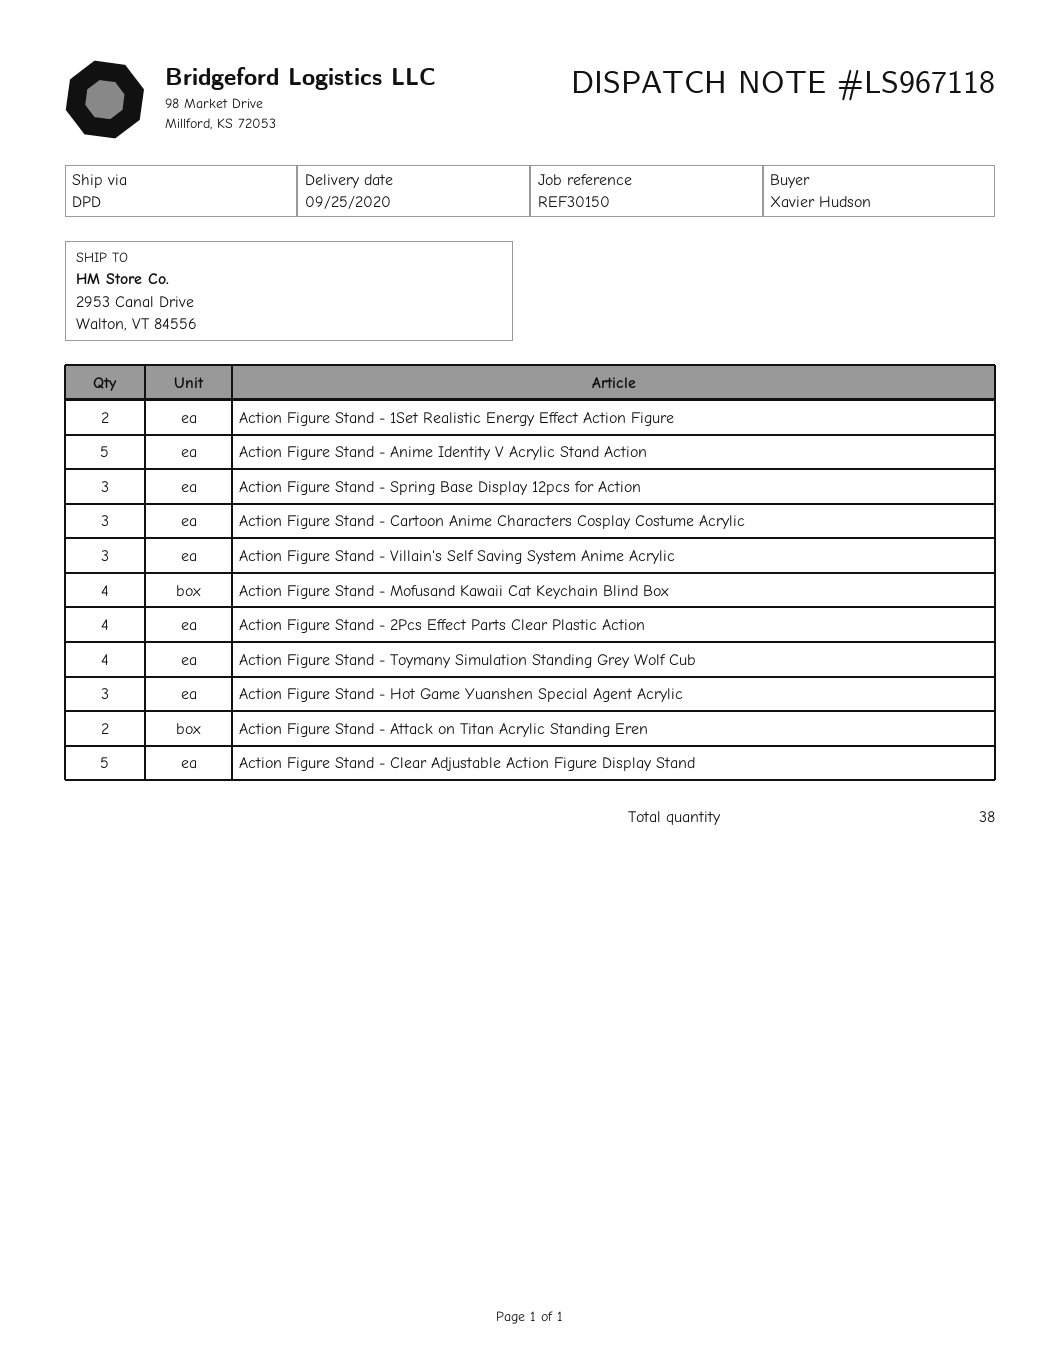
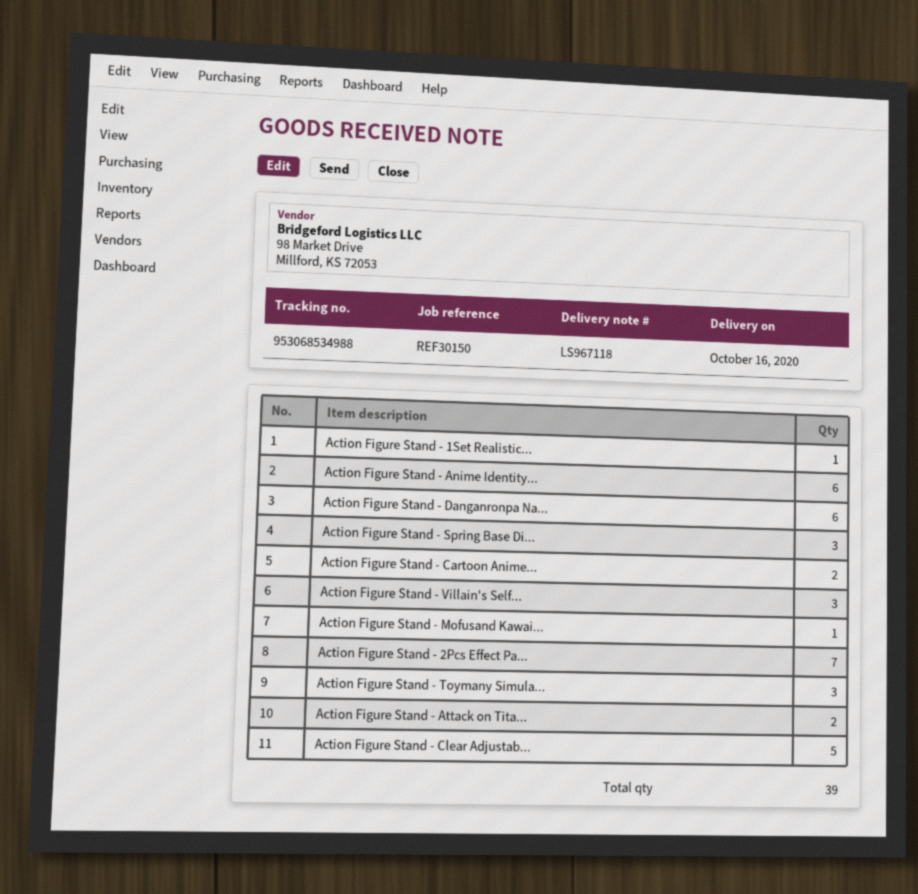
delivery date: 2020-09-25 -> 2020-10-16
Action Figure Stand - 1Set Realistic Energy Effect Action Figure: 2 -> 1
Action Figure Stand - Anime Identity V Acrylic Stand Action: 5 -> 6
Action Figure Stand - Cartoon Anime Characters Cosplay Costume Acrylic: 3 -> 2
Action Figure Stand - Mofusand Kawaii Cat Keychain Blind Box: 4 -> 1
Action Figure Stand - 2Pcs Effect Parts Clear Plastic Action: 4 -> 7
Action Figure Stand - Toymany Simulation Standing Grey Wolf Cub: 4 -> 3
Action Figure Stand - Hot Game Yuanshen Special Agent Acrylic: 3 -> none
Action Figure Stand - Danganronpa Na...: none -> 6
total quantity: 38 -> 39

